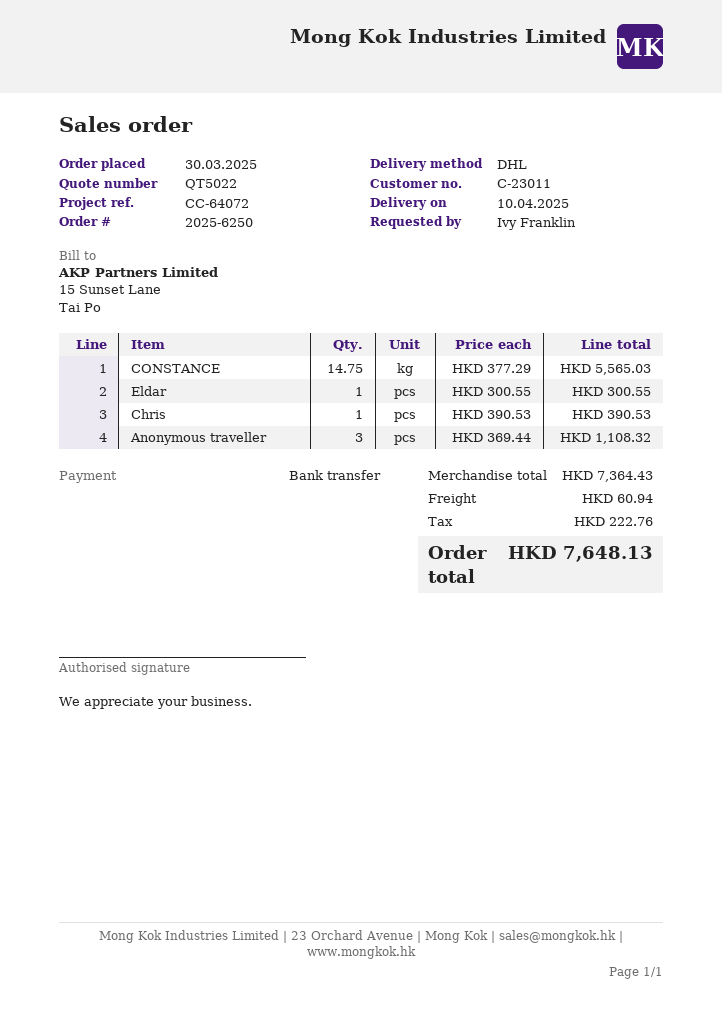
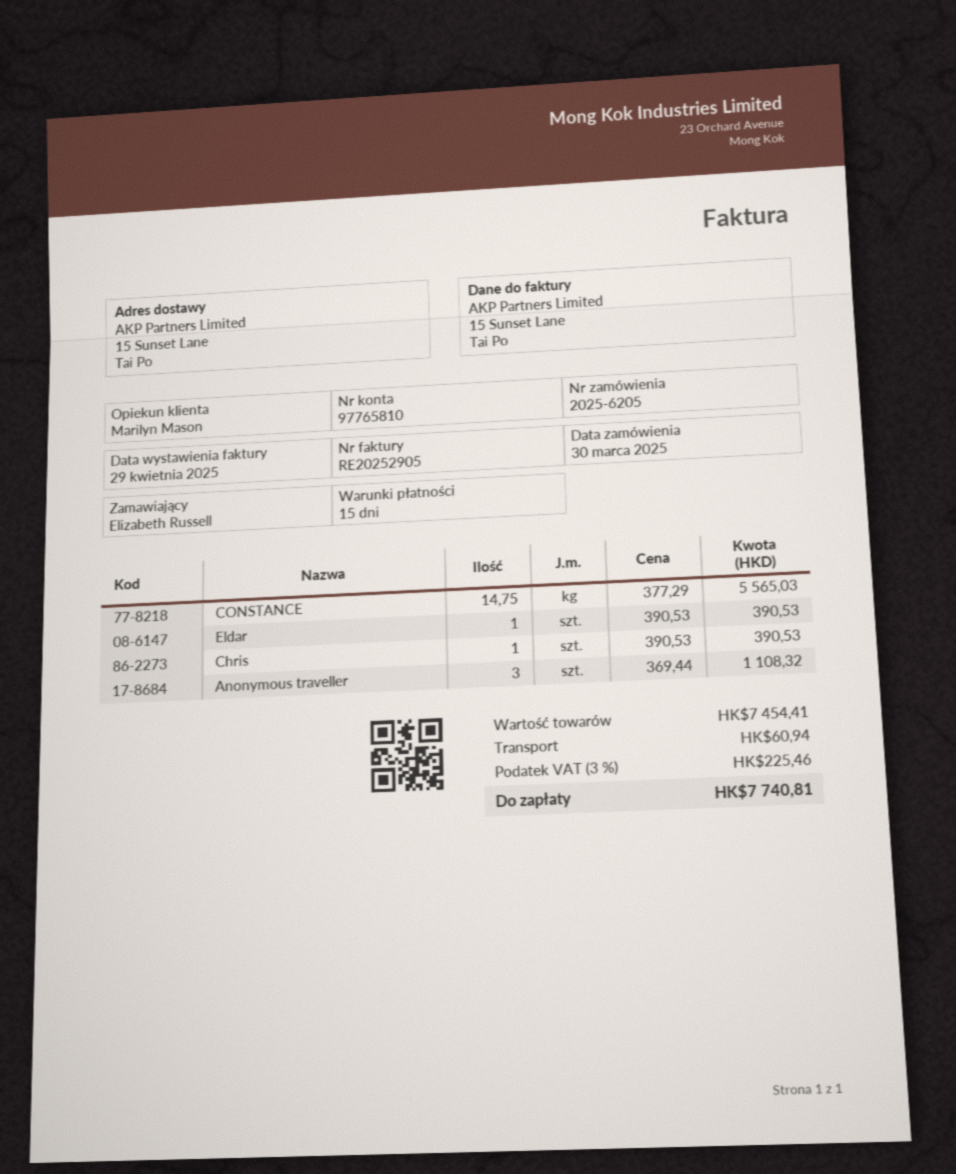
order number: 2025-6250 -> 2025-6205
ordered by: Ivy Franklin -> Elizabeth Russell
Eldar: 1 x 300.55 = 300.55 -> 1 x 390.53 = 390.53
subtotal: 7364.43 -> 7454.41
tax: 222.76 -> 225.46
total: 7648.13 -> 7740.81

